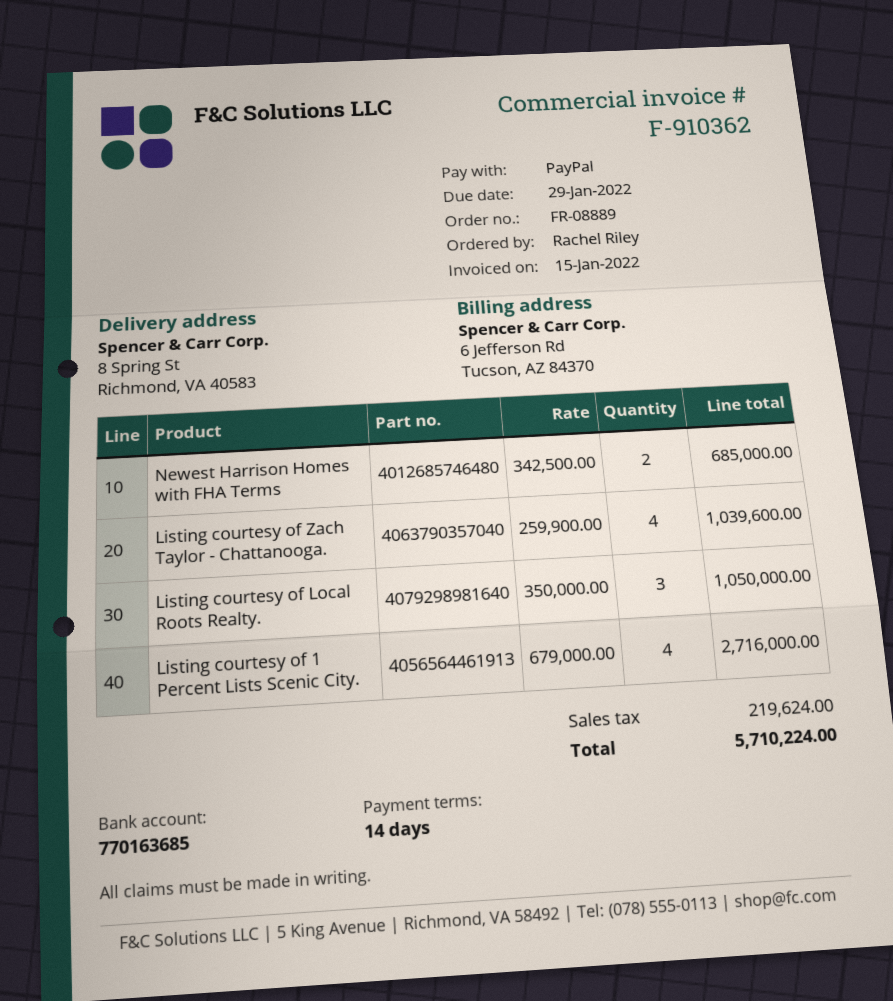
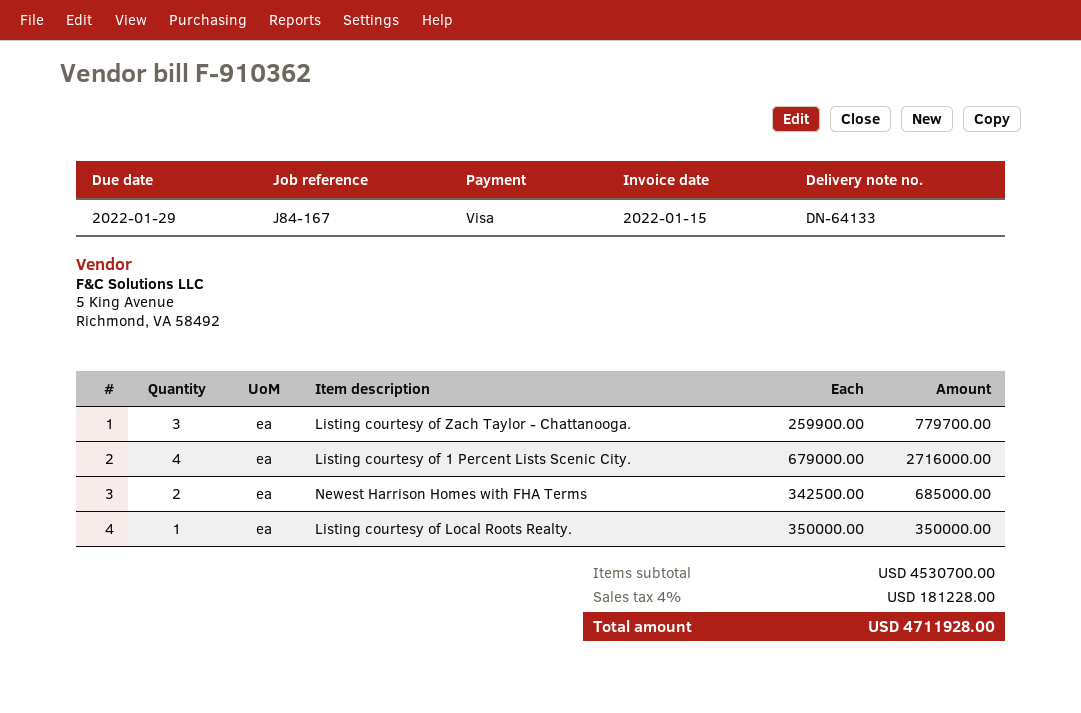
payment method: PayPal -> Visa
Listing courtesy of Zach Taylor - Chattanooga.: 4 x 259900.00 = 1039600.00 -> 3 x 259900.00 = 779700.00
Listing courtesy of Local Roots Realty.: 3 x 350000.00 = 1050000.00 -> 1 x 350000.00 = 350000.00
tax: 219624.00 -> 181228.00
total: 5710224.00 -> 4711928.00

